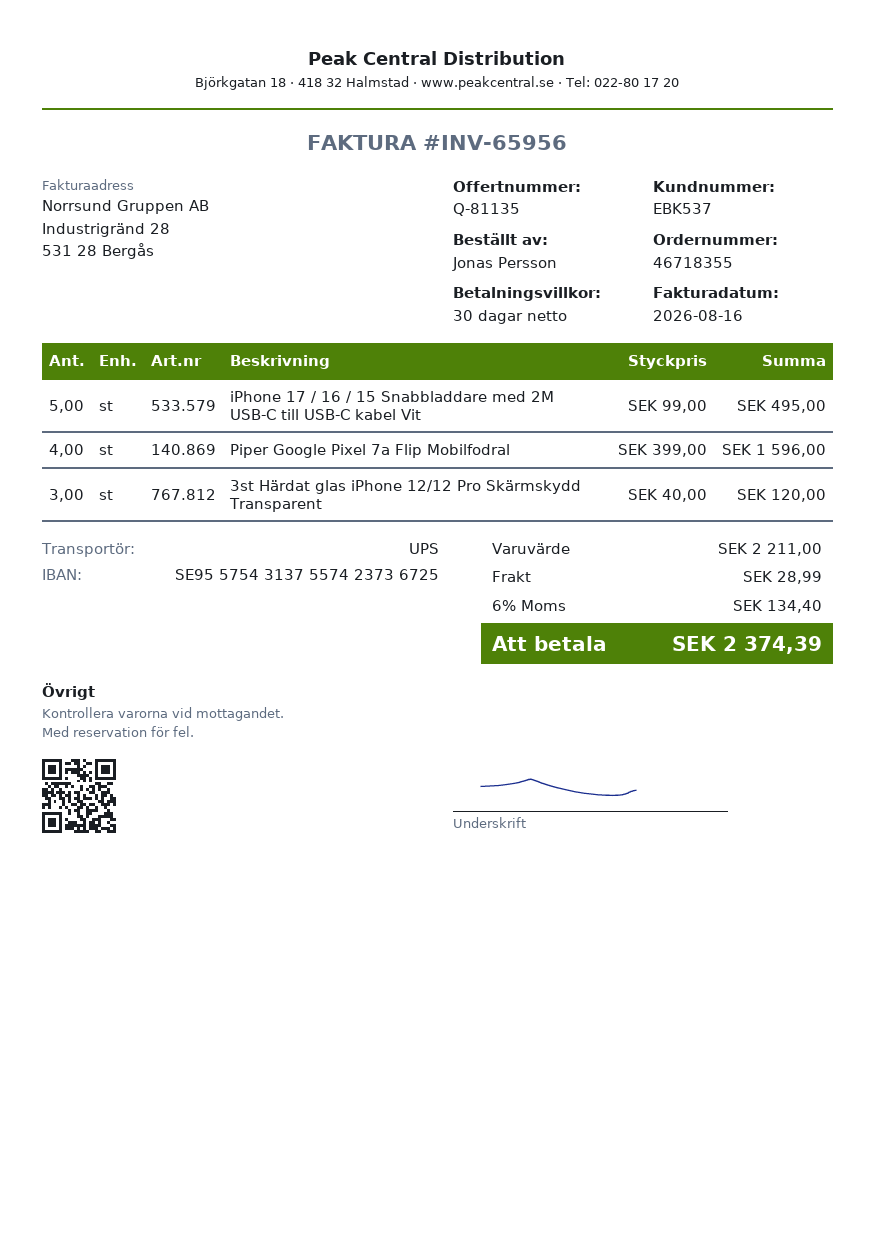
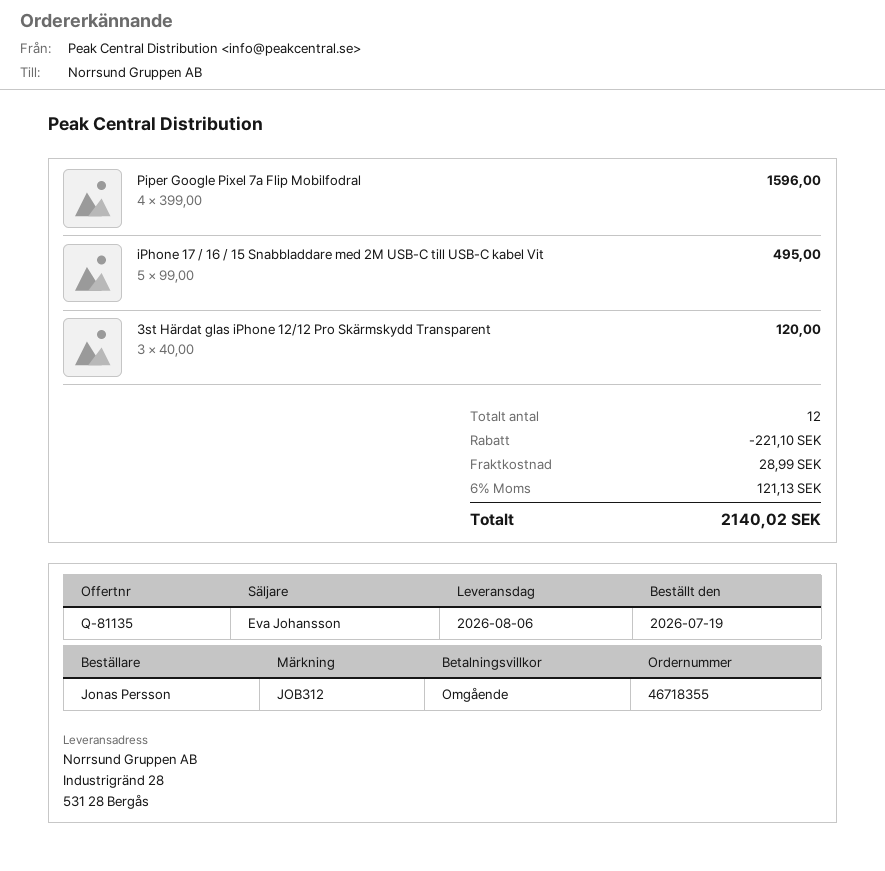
payment terms: 30 days -> on receipt
discount: none -> 221.10
tax: 6% = 134.40 -> 6% = 121.13
total: 2374.39 -> 2140.02

